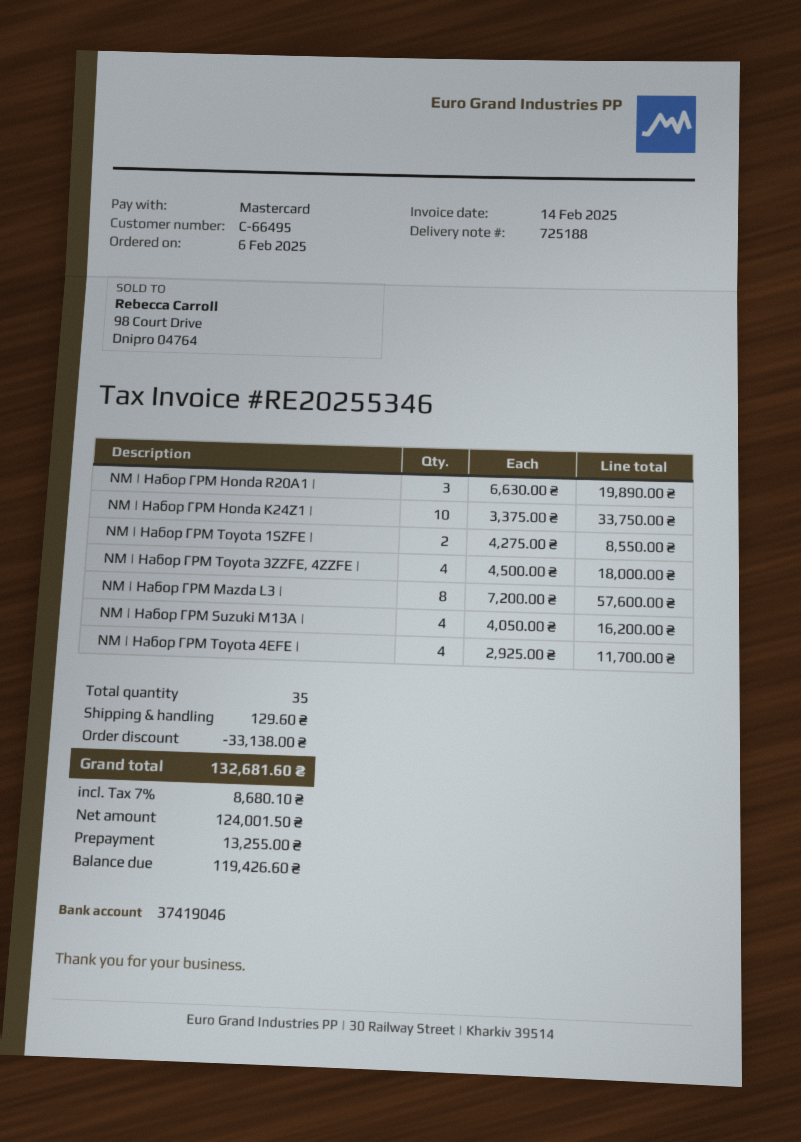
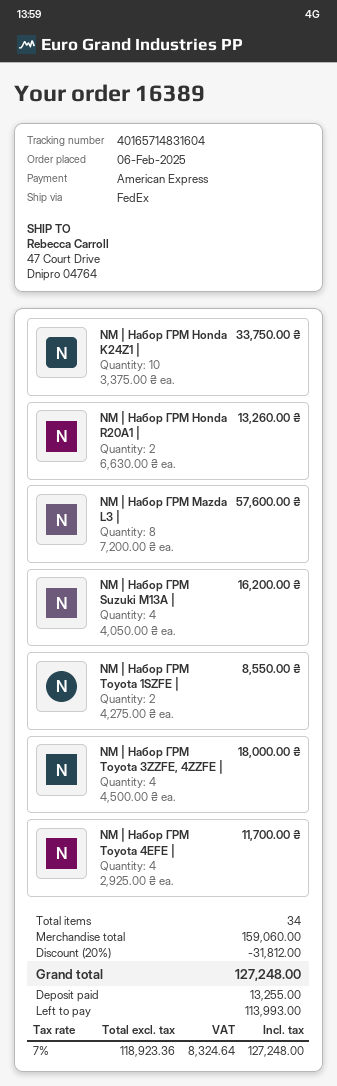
payment method: Mastercard -> American Express
NM | Набор ГРМ Honda R20A1 |: 3 x 6630.00 = 19890.00 -> 2 x 6630.00 = 13260.00
total quantity: 35 -> 34
discount: 33138.00 -> 31812.00
shipping: 129.60 -> none
net: 124001.50 -> 118923.36
tax: 7% = 8680.10 -> 7% = 8324.64
total: 132681.60 -> 127248.00
balance: 119426.60 -> 113993.00

